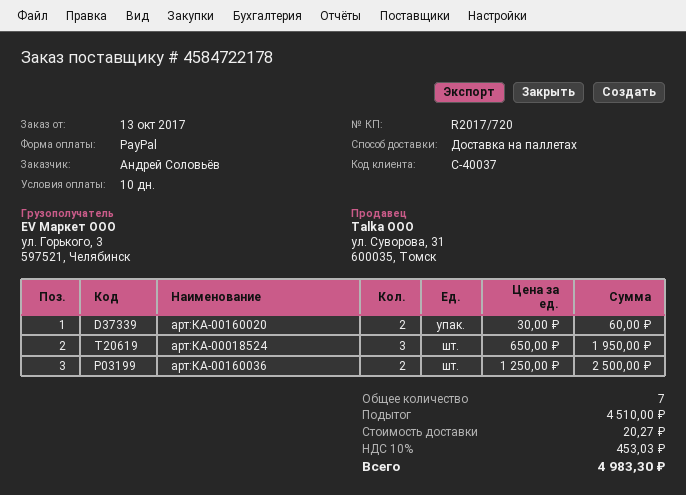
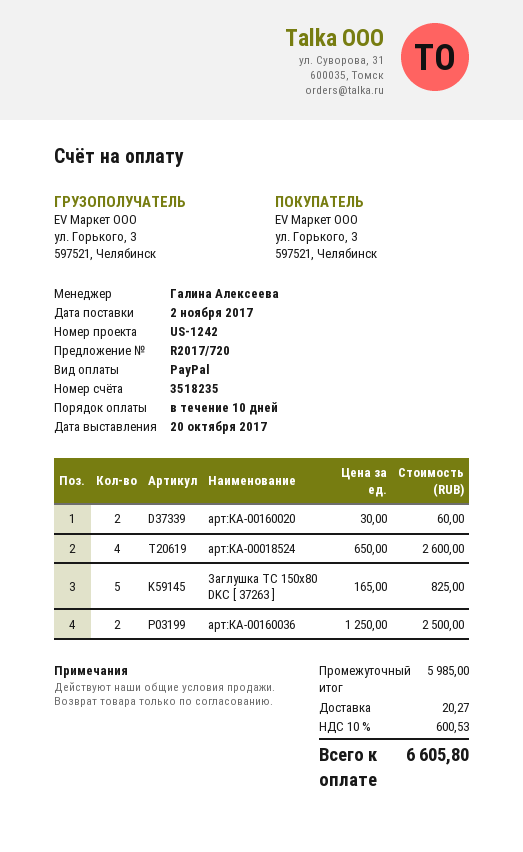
арт:КА-00018524: 3 x 650.00 = 1950.00 -> 4 x 650.00 = 2600.00
Заглушка TC 150x80 DKC [ 37263 ]: none -> 5 x 165.00 = 825.00
subtotal: 4510.00 -> 5985.00
tax: 10% = 453.03 -> 10% = 600.53
total: 4983.30 -> 6605.80

